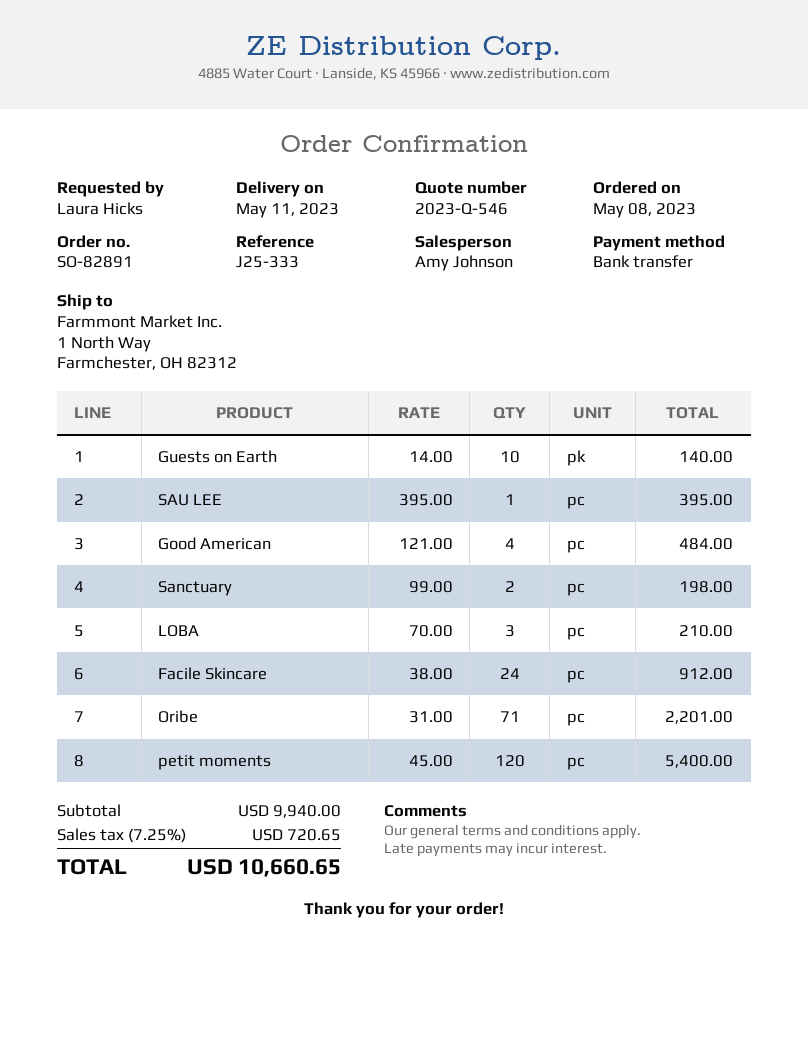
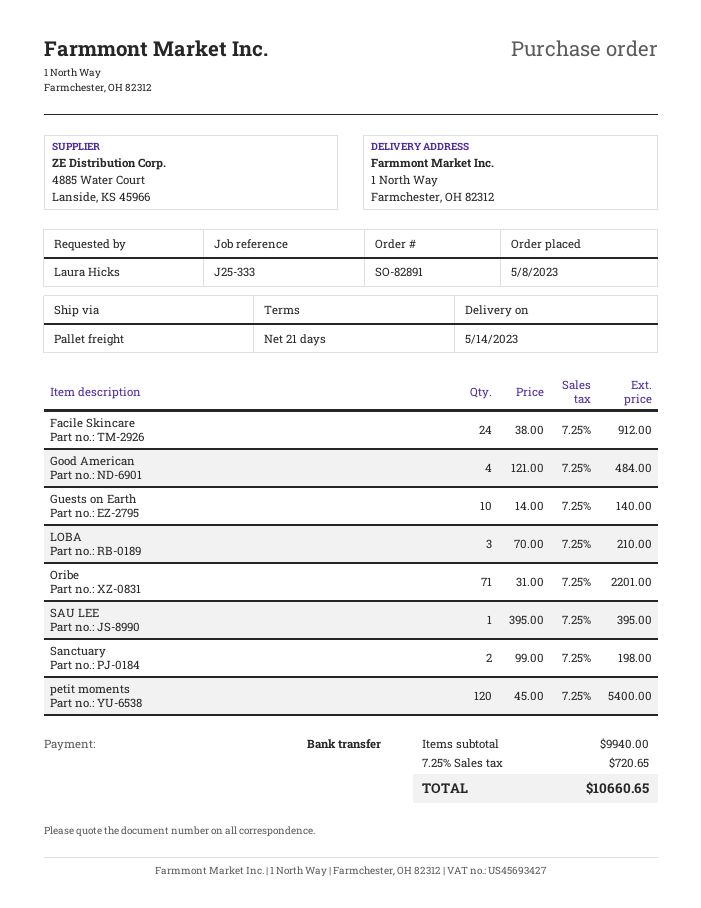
delivery date: 2023-05-11 -> 2023-05-14

